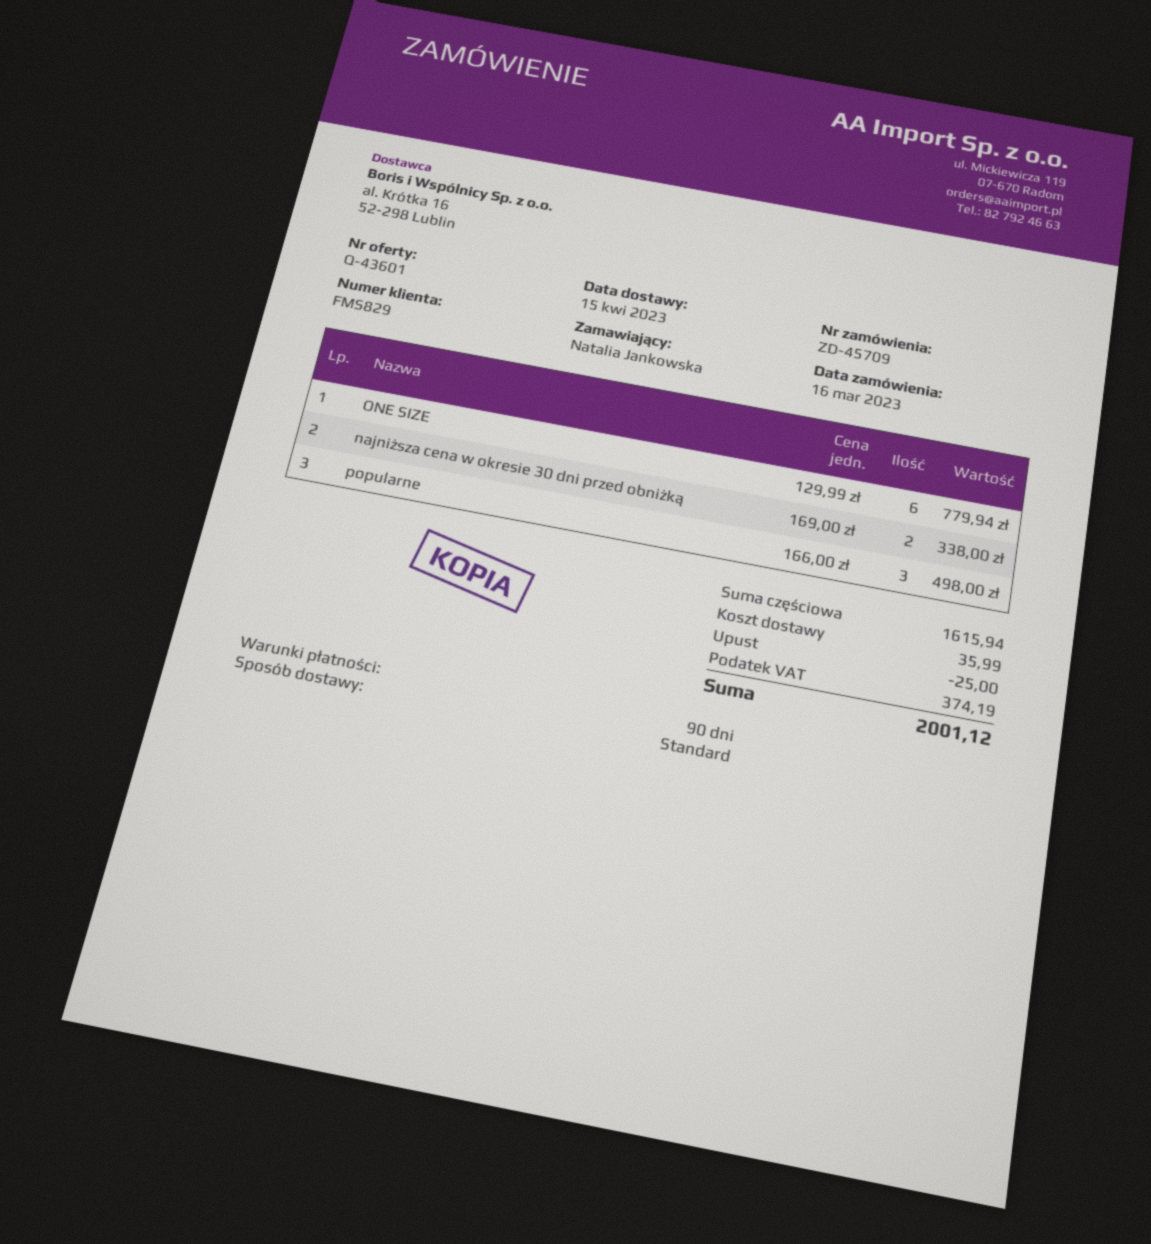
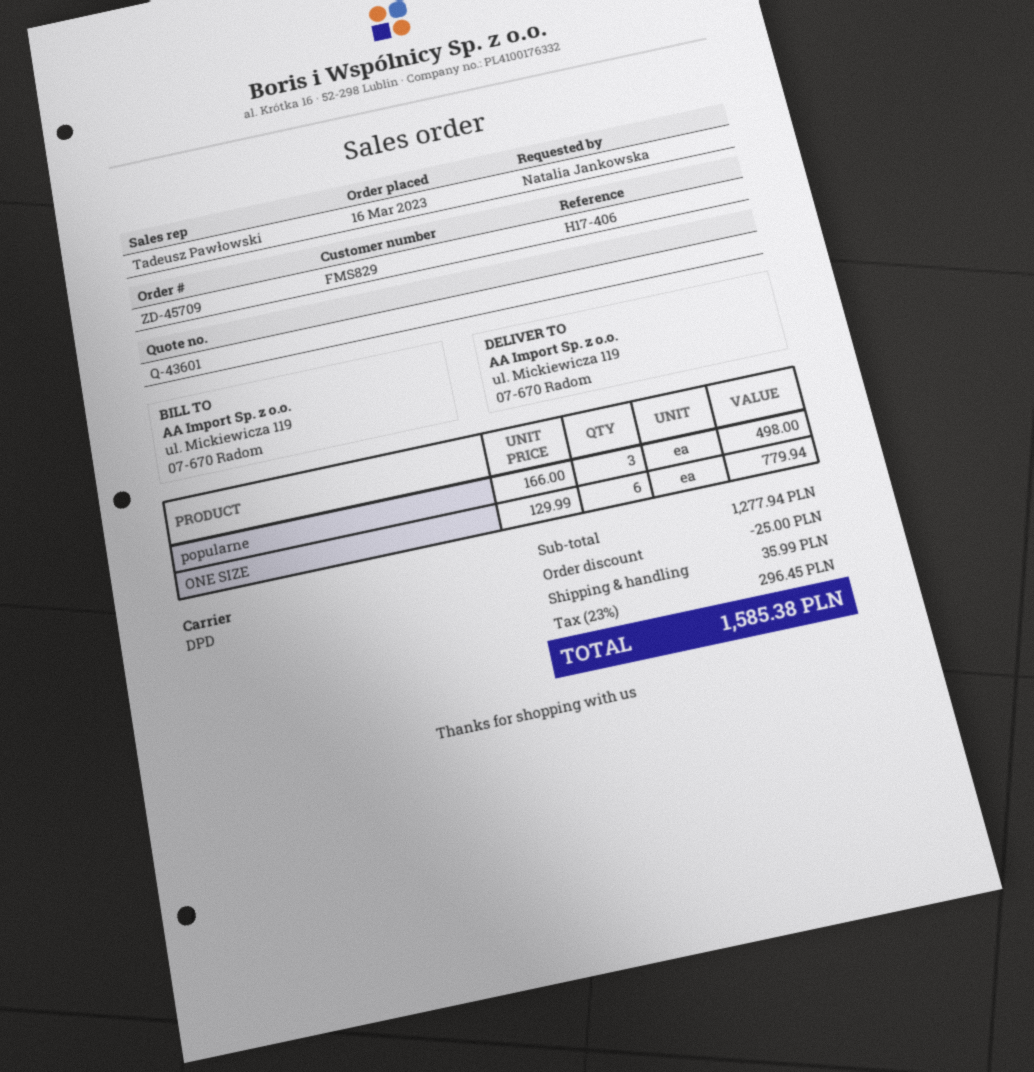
shipping method: standard -> DPD
najniższa cena w okresie 30 dni przed obniżką: 2 x 169.00 = 338.00 -> none
subtotal: 1615.94 -> 1277.94
tax: 374.19 -> 296.45
total: 2001.12 -> 1585.38

